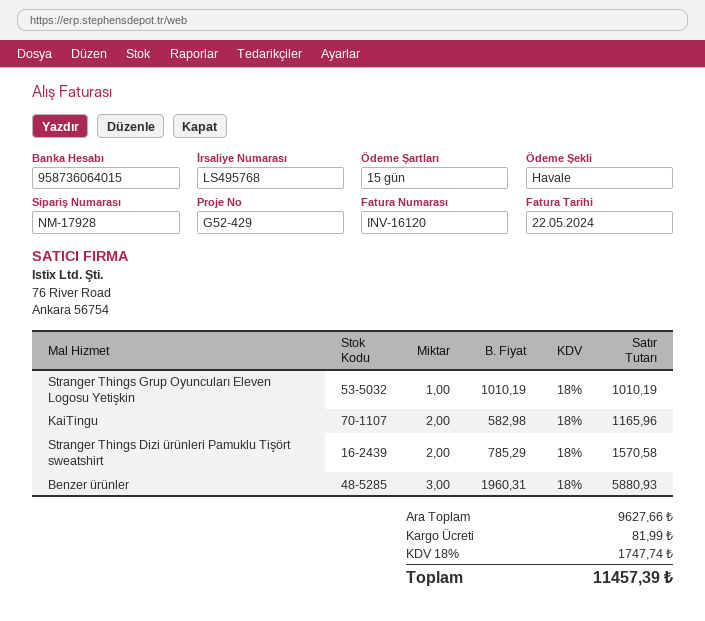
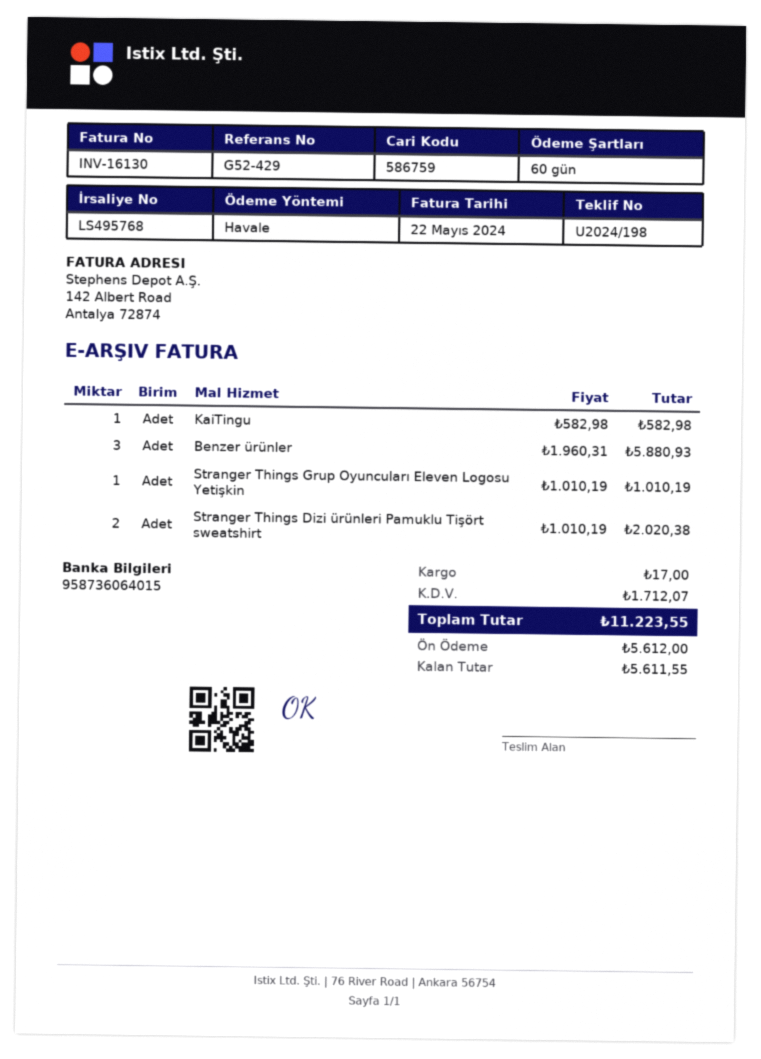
invoice number: INV-16120 -> INV-16130
payment terms: 15 days -> 60 days
KaiTingu: 2 x 582.98 = 1165.96 -> 1 x 582.98 = 582.98
Stranger Things Dizi ürünleri Pamuklu Tişört sweatshirt: 2 x 785.29 = 1570.58 -> 2 x 1010.19 = 2020.38
shipping: 81.99 -> 17.00
tax: 1747.74 -> 1712.07
total: 11457.39 -> 11223.55

